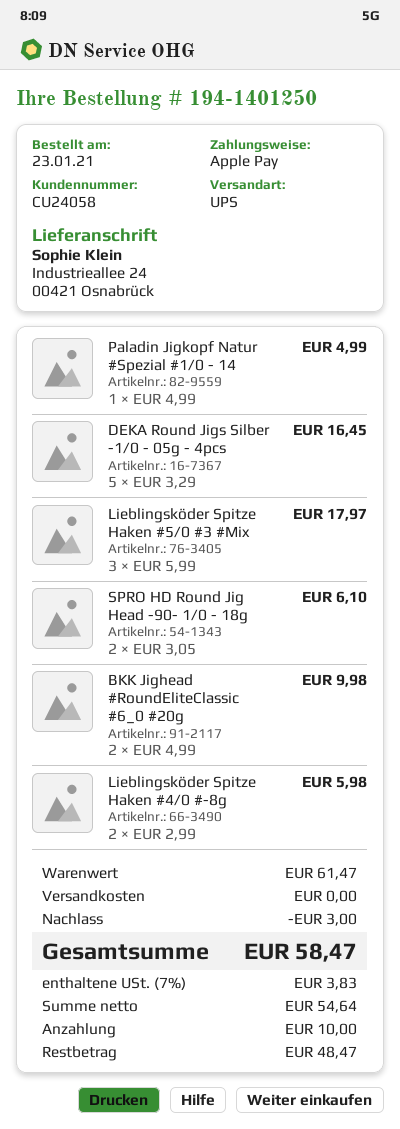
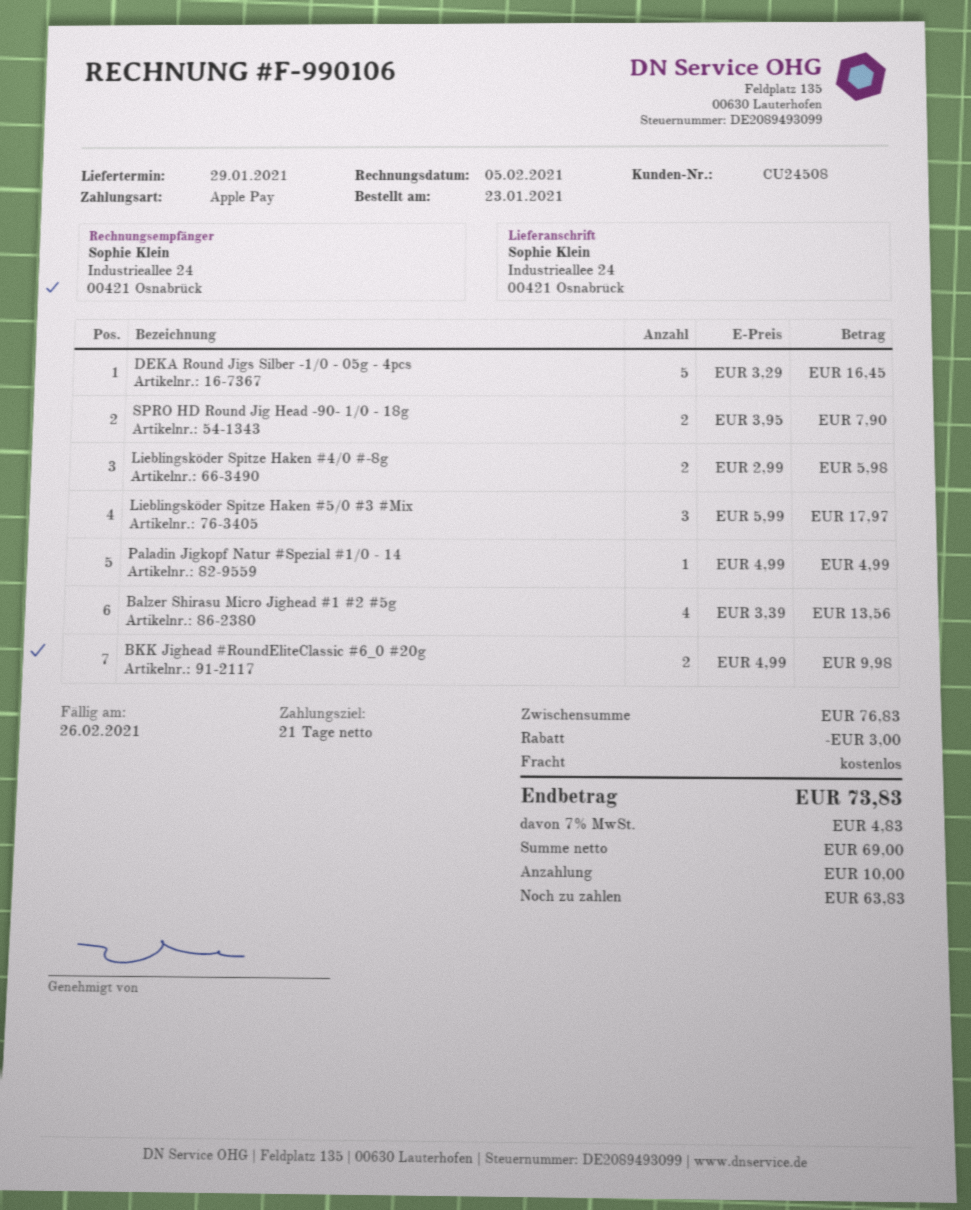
customer number: CU24058 -> CU24508
SPRO HD Round Jig Head -90- 1/0 - 18g: 2 x 3.05 = 6.10 -> 2 x 3.95 = 7.90
Balzer Shirasu Micro Jighead #1 #2 #5g: none -> 4 x 3.39 = 13.56
subtotal: 61.47 -> 76.83
net: 54.64 -> 69.00
tax: 7% = 3.83 -> 7% = 4.83
total: 58.47 -> 73.83
balance: 48.47 -> 63.83

